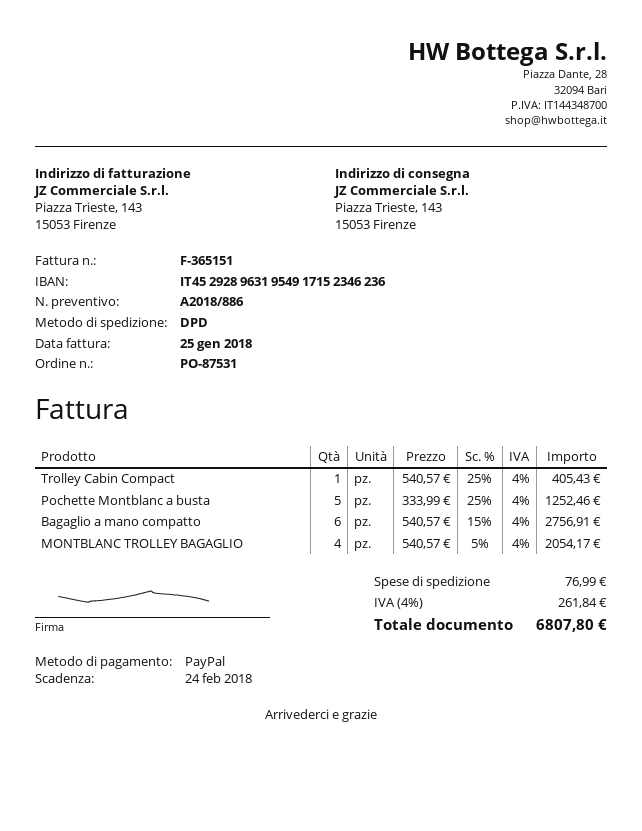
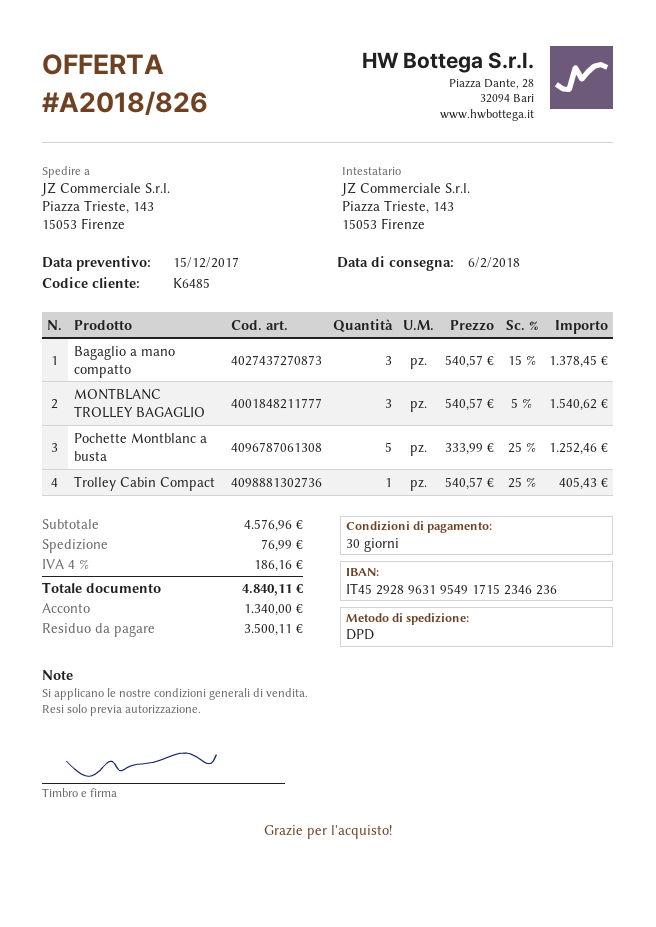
quote number: A2018/886 -> A2018/826
Bagaglio a mano compatto: 6 x 540.57 - 15% = 2756.91 -> 3 x 540.57 - 15% = 1378.45
MONTBLANC TROLLEY BAGAGLIO: 4 x 540.57 - 5% = 2054.17 -> 3 x 540.57 - 5% = 1540.62
tax: 4% = 261.84 -> 4% = 186.16
total: 6807.80 -> 4840.11

